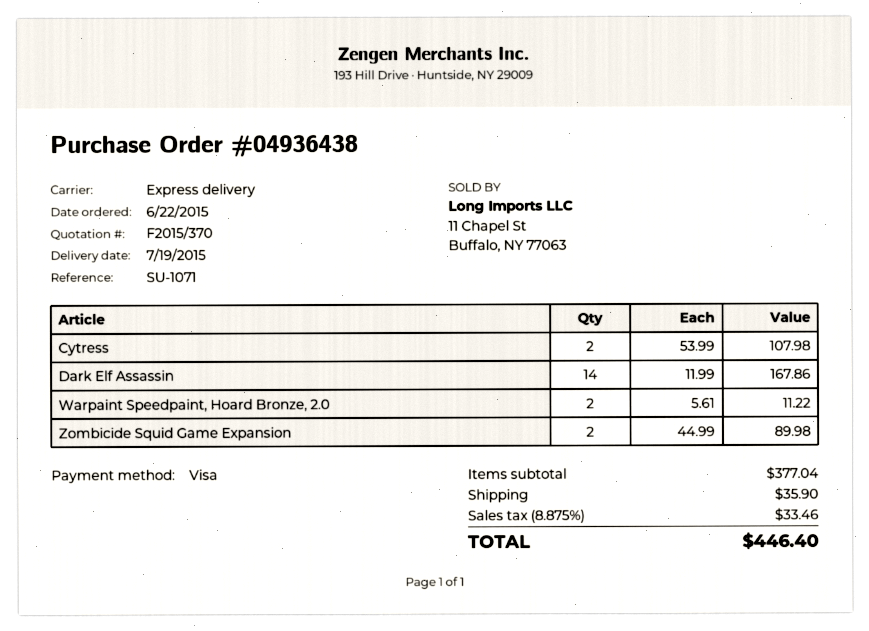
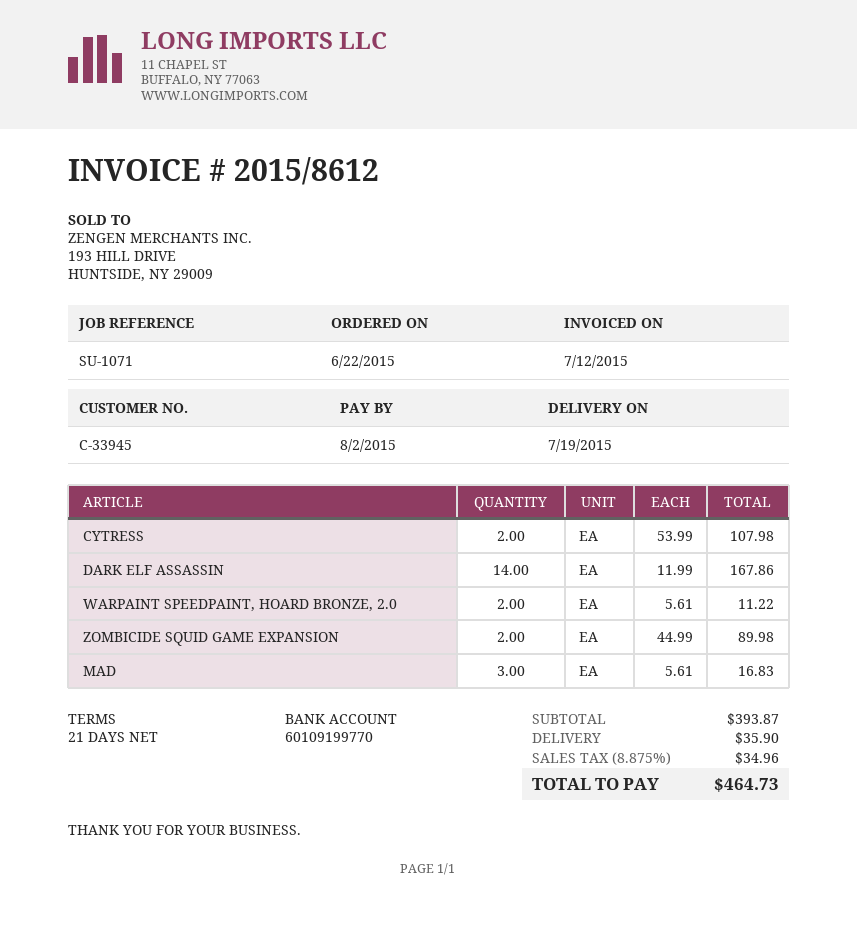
MAD: none -> 3 x 5.61 = 16.83
subtotal: 377.04 -> 393.87
tax: 8.875% = 33.46 -> 8.875% = 34.96
total: 446.40 -> 464.73

